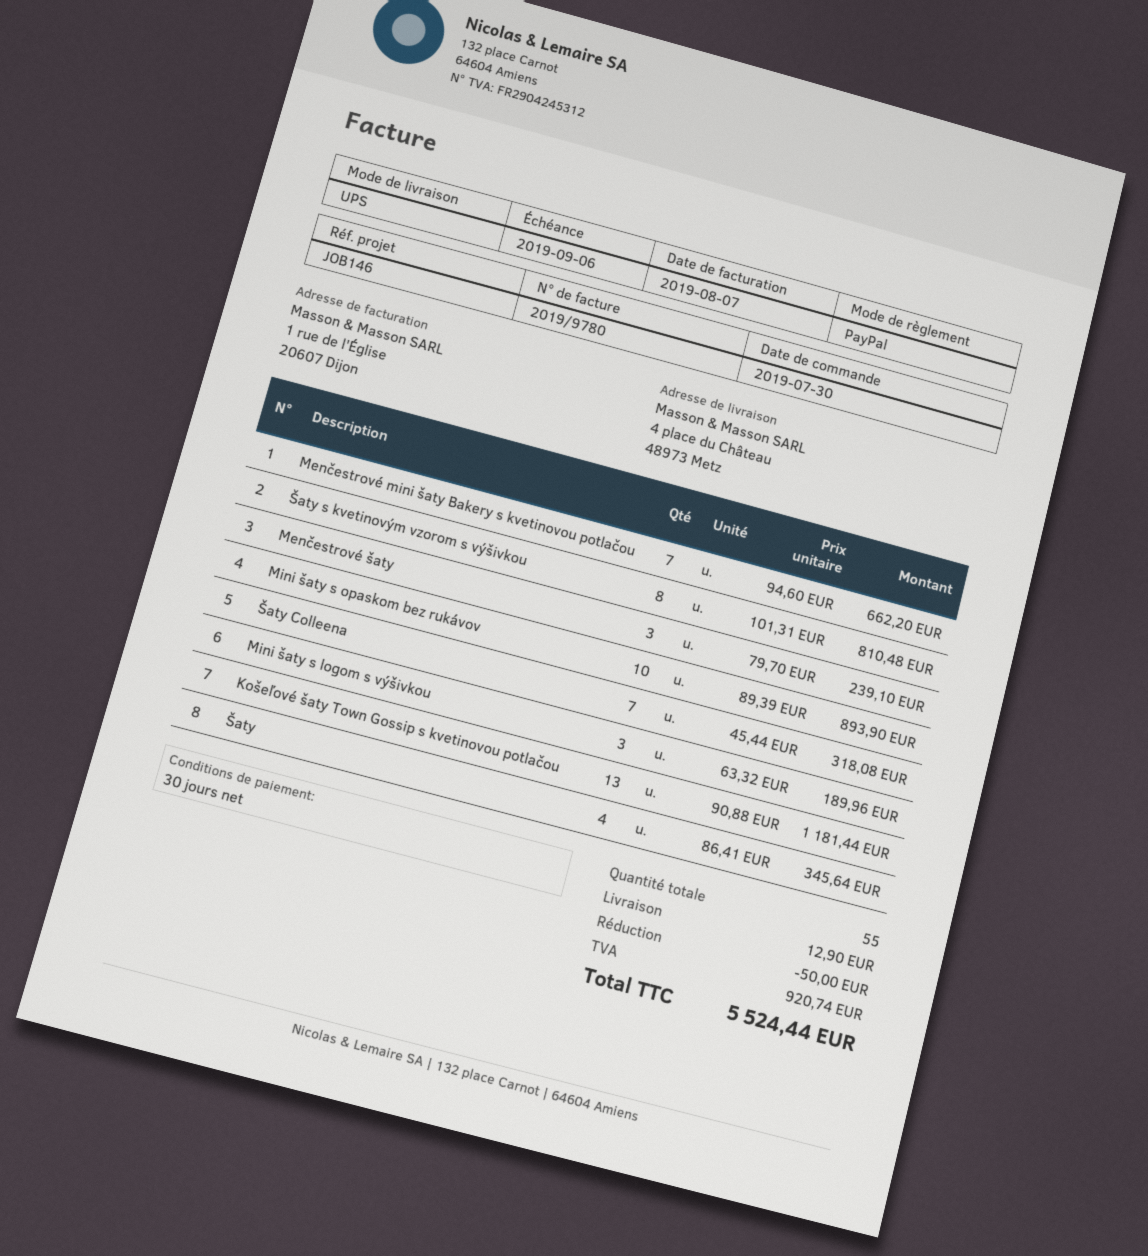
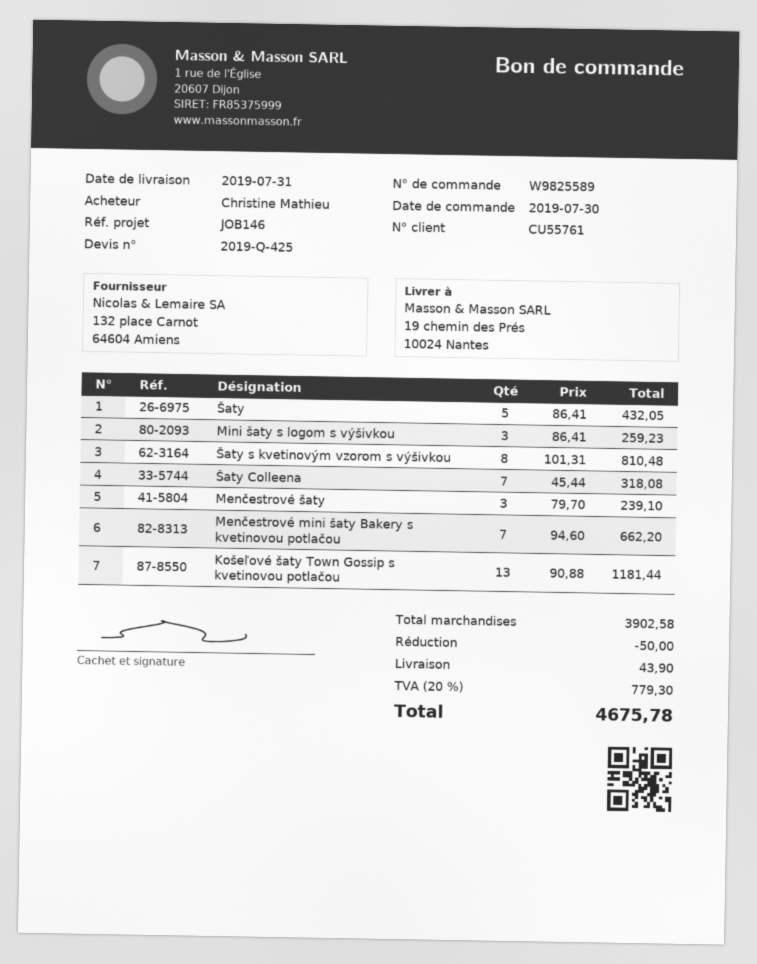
ship to: 4 place du Château, 48973 Metz -> 19 chemin des Prés, 10024 Nantes
Mini šaty s opaskom bez rukávov: 10 x 89.39 = 893.90 -> none
Mini šaty s logom s výšivkou: 3 x 63.32 = 189.96 -> 3 x 86.41 = 259.23
Šaty: 4 x 86.41 = 345.64 -> 5 x 86.41 = 432.05
shipping: 12.90 -> 43.90
tax: 920.74 -> 779.30
total: 5524.44 -> 4675.78

